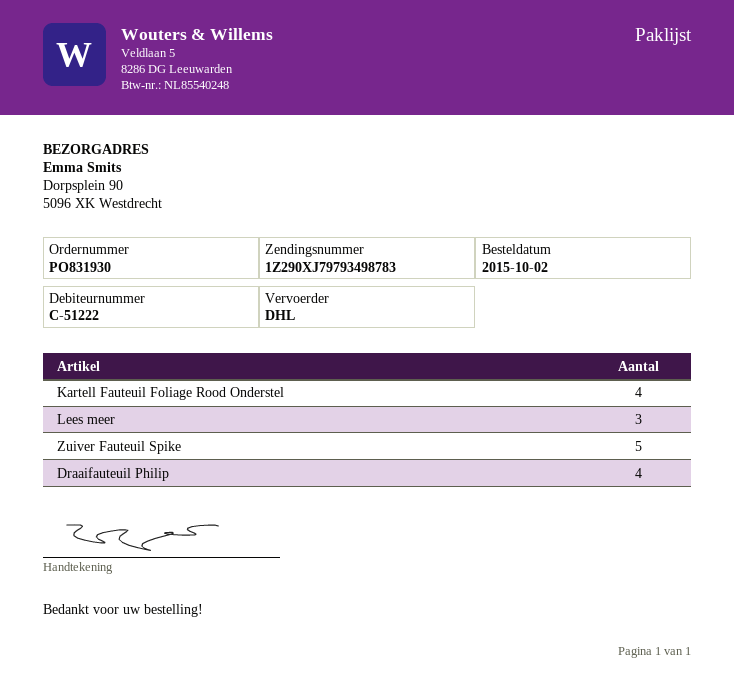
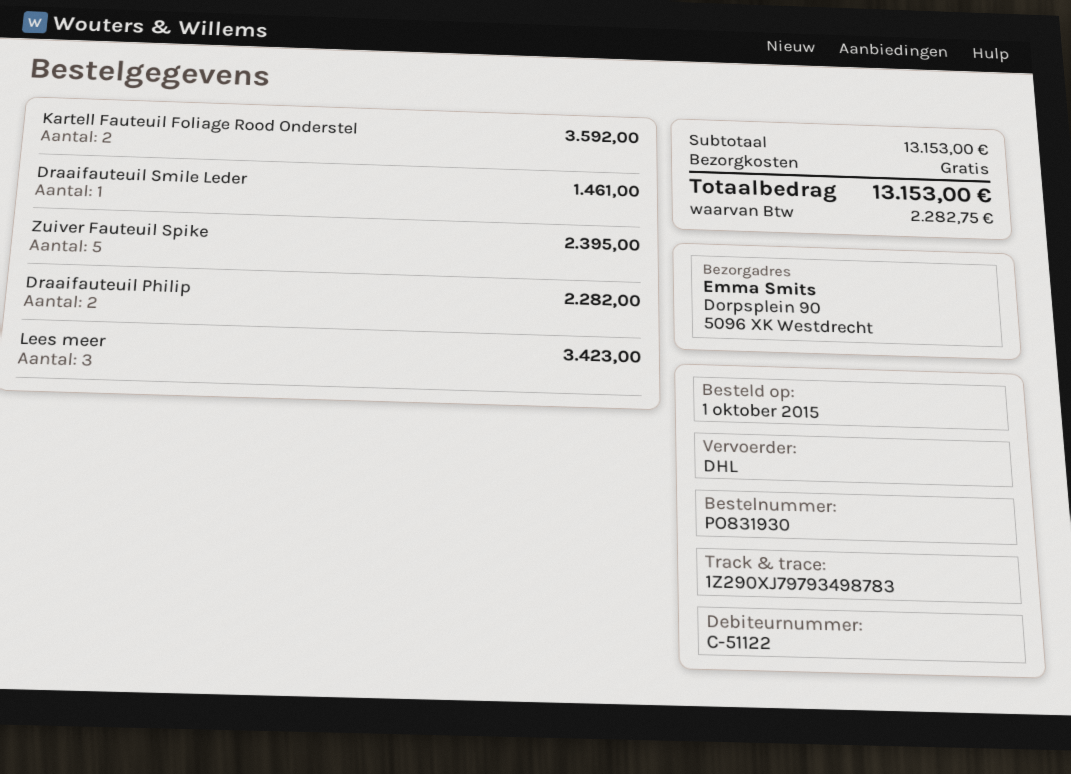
order date: 2015-10-02 -> 2015-10-01
customer number: C-51222 -> C-51122
Kartell Fauteuil Foliage Rood Onderstel: 4 -> 2
Draaifauteuil Philip: 4 -> 2
Draaifauteuil Smile Leder: none -> 1

